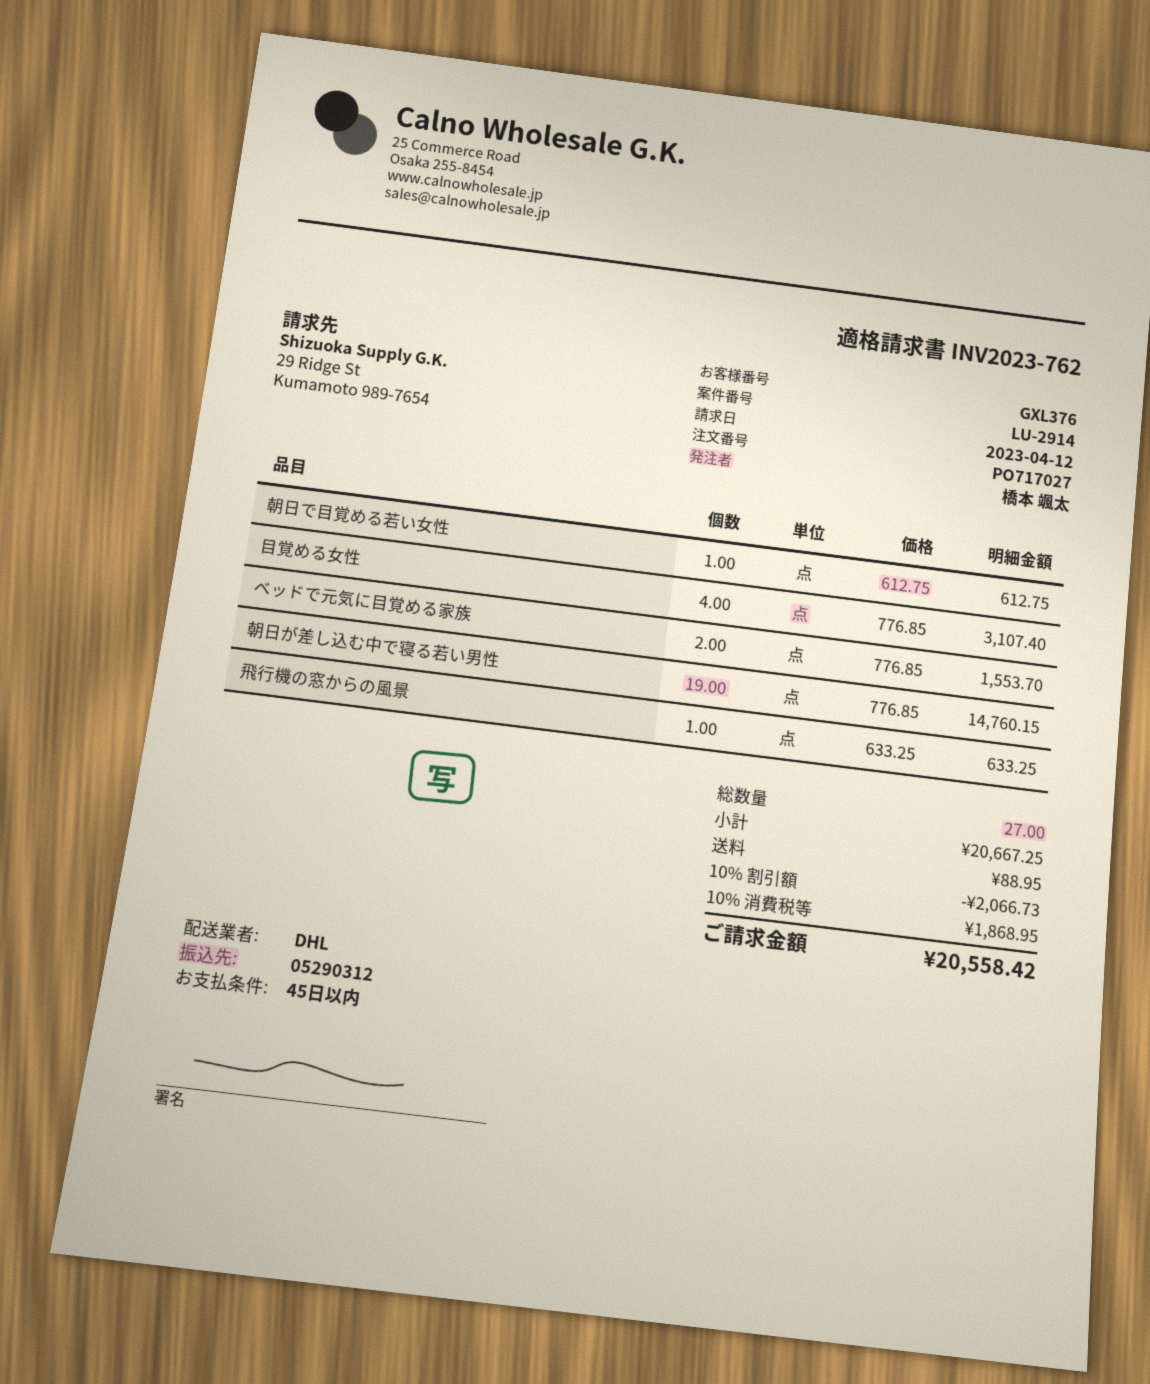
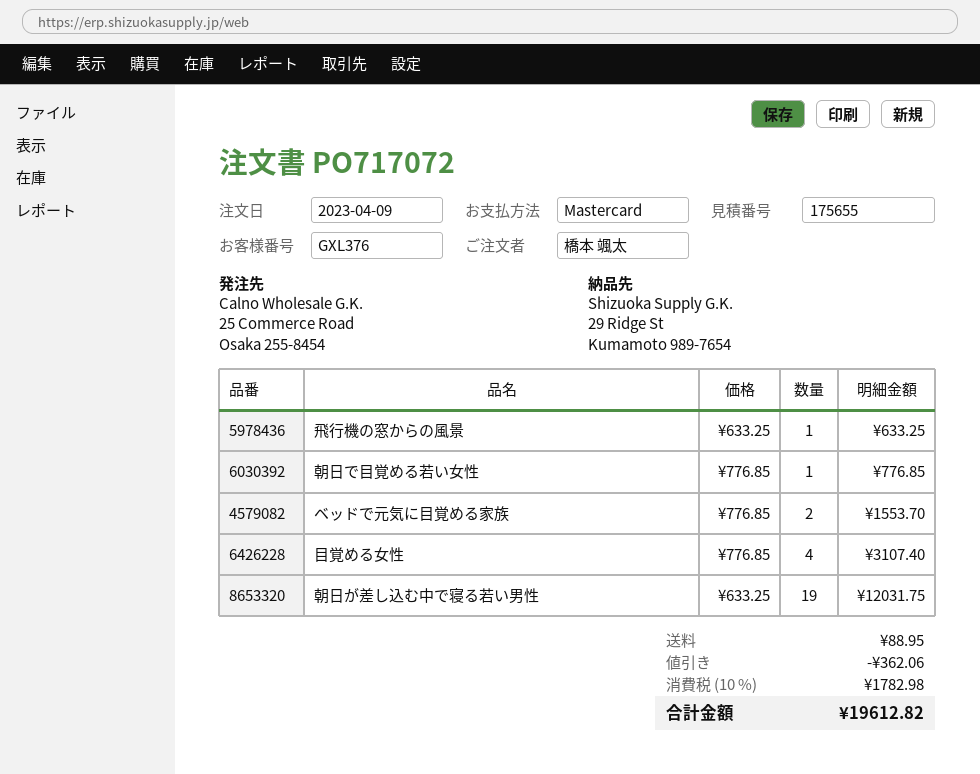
order number: PO717027 -> PO717072
朝日で目覚める若い女性: 1 x 612.75 = 612.75 -> 1 x 776.85 = 776.85
朝日が差し込む中で寝る若い男性: 19 x 776.85 = 14760.15 -> 19 x 633.25 = 12031.75
discount: 2066.73 -> 362.06
tax: 10% = 1868.95 -> 10% = 1782.98
total: 20558.42 -> 19612.82

